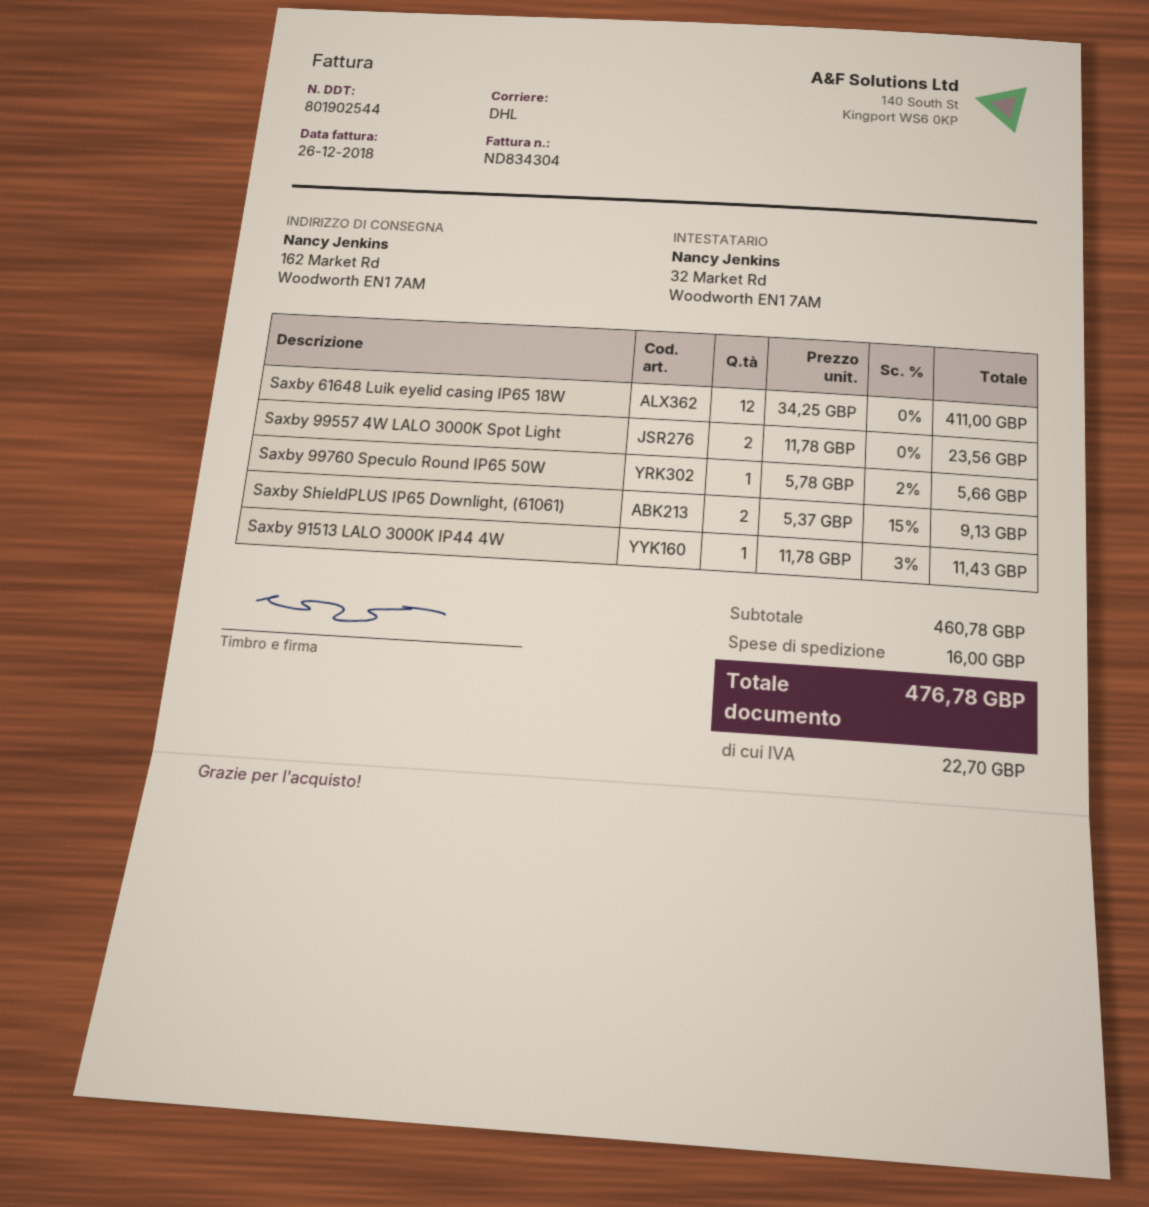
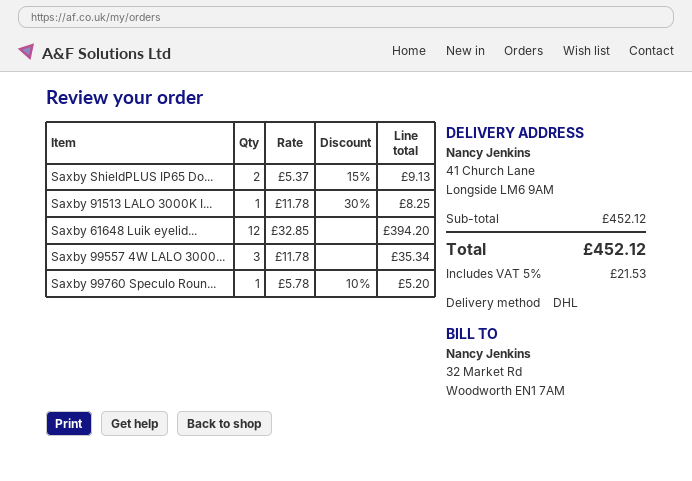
ship to: 162 Market Rd, Woodworth EN1 7AM -> 41 Church Lane, Longside LM6 9AM
Saxby 61648 Luik eyelid casing IP65 18W: 12 x 34.25 = 411.00 -> 12 x 32.85 = 394.20
Saxby 99557 4W LALO 3000K Spot Light: 2 x 11.78 = 23.56 -> 3 x 11.78 = 35.34
Saxby 99760 Speculo Round IP65 50W: 1 x 5.78 - 2% = 5.66 -> 1 x 5.78 - 10% = 5.20
Saxby 91513 LALO 3000K IP44 4W: 1 x 11.78 - 3% = 11.43 -> 1 x 11.78 - 30% = 8.25
subtotal: 460.78 -> 452.12
shipping: 16.00 -> none
tax: 22.70 -> 21.53
total: 476.78 -> 452.12

